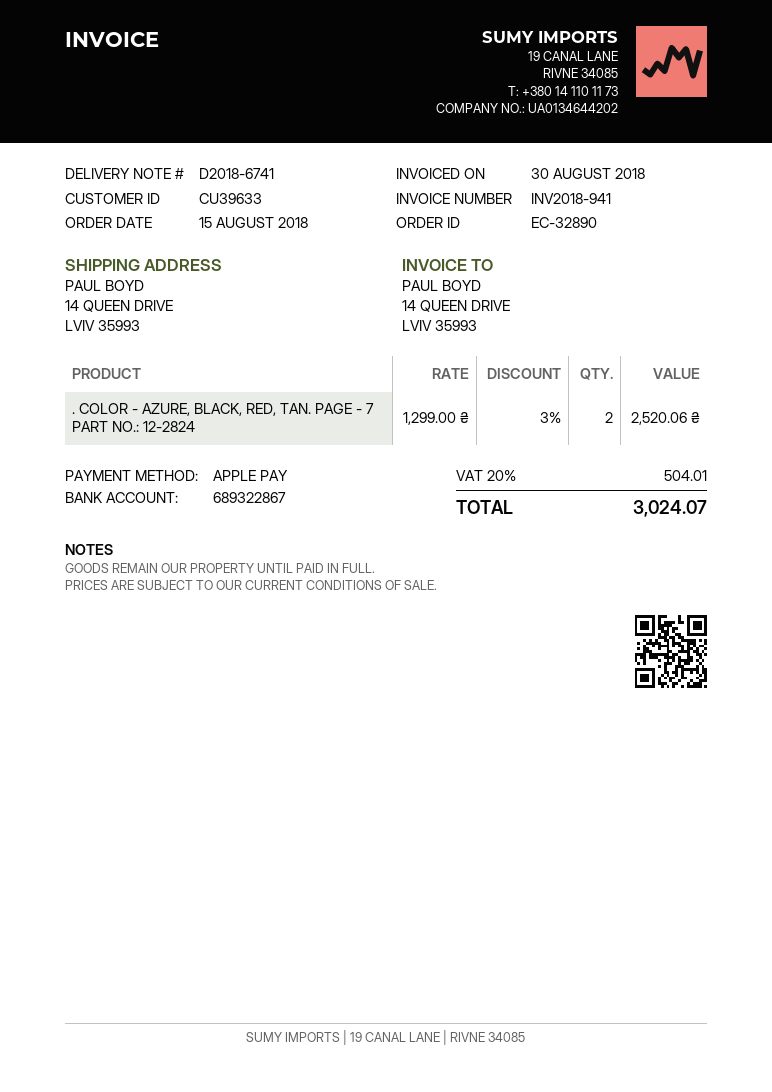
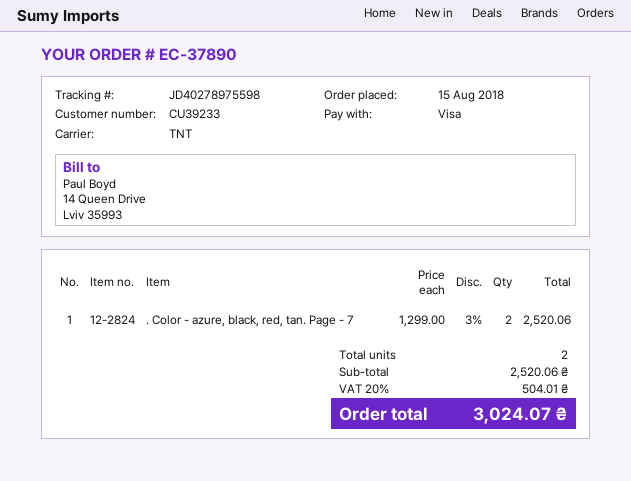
order number: EC-32890 -> EC-37890
customer number: CU39633 -> CU39233
payment method: Apple Pay -> Visa

